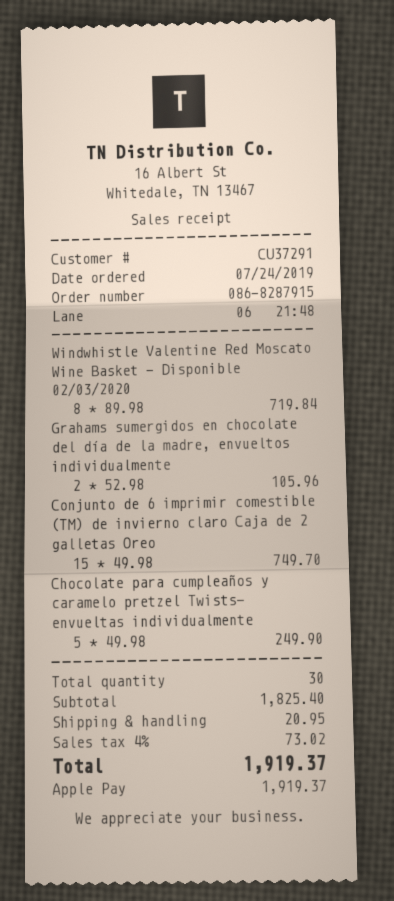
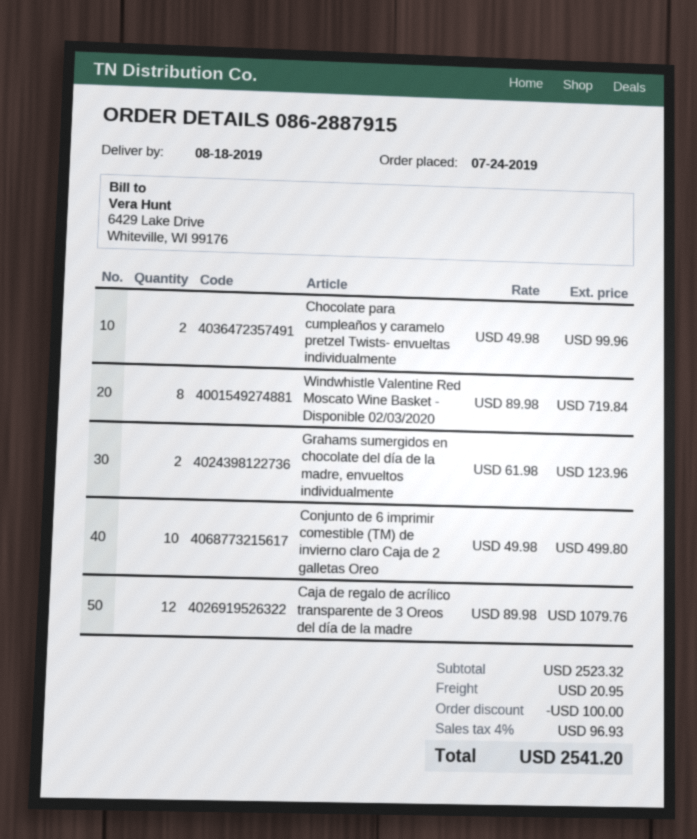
order number: 086-8287915 -> 086-2887915
Grahams sumergidos en chocolate del día de la madre, envueltos individualmente: 2 x 52.98 = 105.96 -> 2 x 61.98 = 123.96
Conjunto de 6 imprimir comestible (TM) de invierno claro Caja de 2 galletas Oreo: 15 x 49.98 = 749.70 -> 10 x 49.98 = 499.80
Chocolate para cumpleaños y caramelo pretzel Twists- envueltas individualmente: 5 x 49.98 = 249.90 -> 2 x 49.98 = 99.96
Caja de regalo de acrílico transparente de 3 Oreos del día de la madre: none -> 12 x 89.98 = 1079.76
subtotal: 1825.40 -> 2523.32
discount: none -> 100.00
tax: 4% = 73.02 -> 4% = 96.93
total: 1919.37 -> 2541.20

